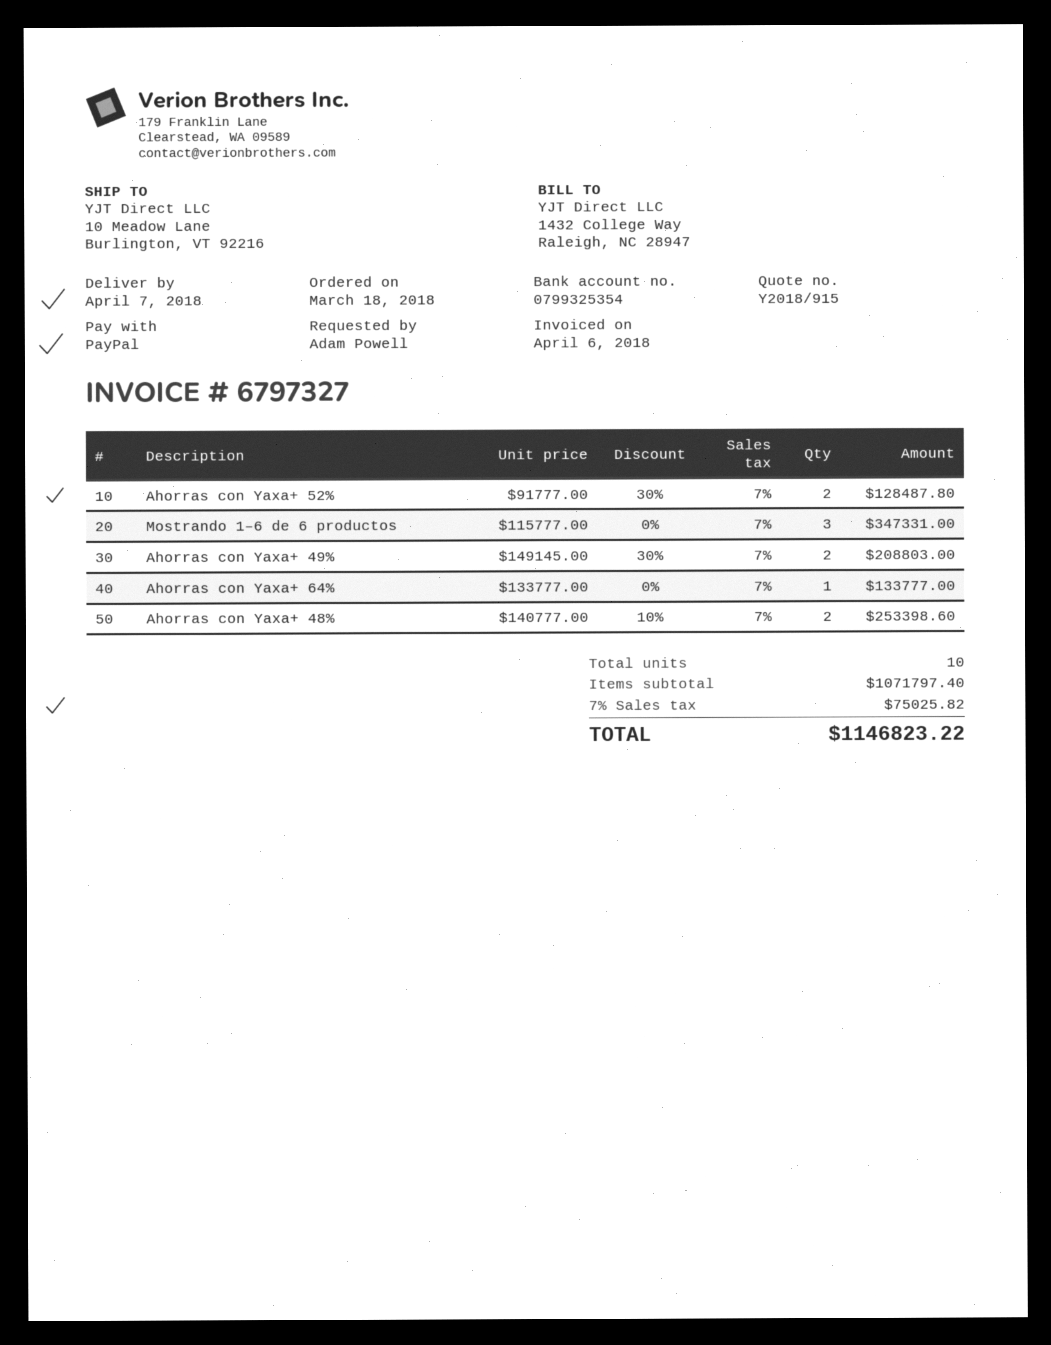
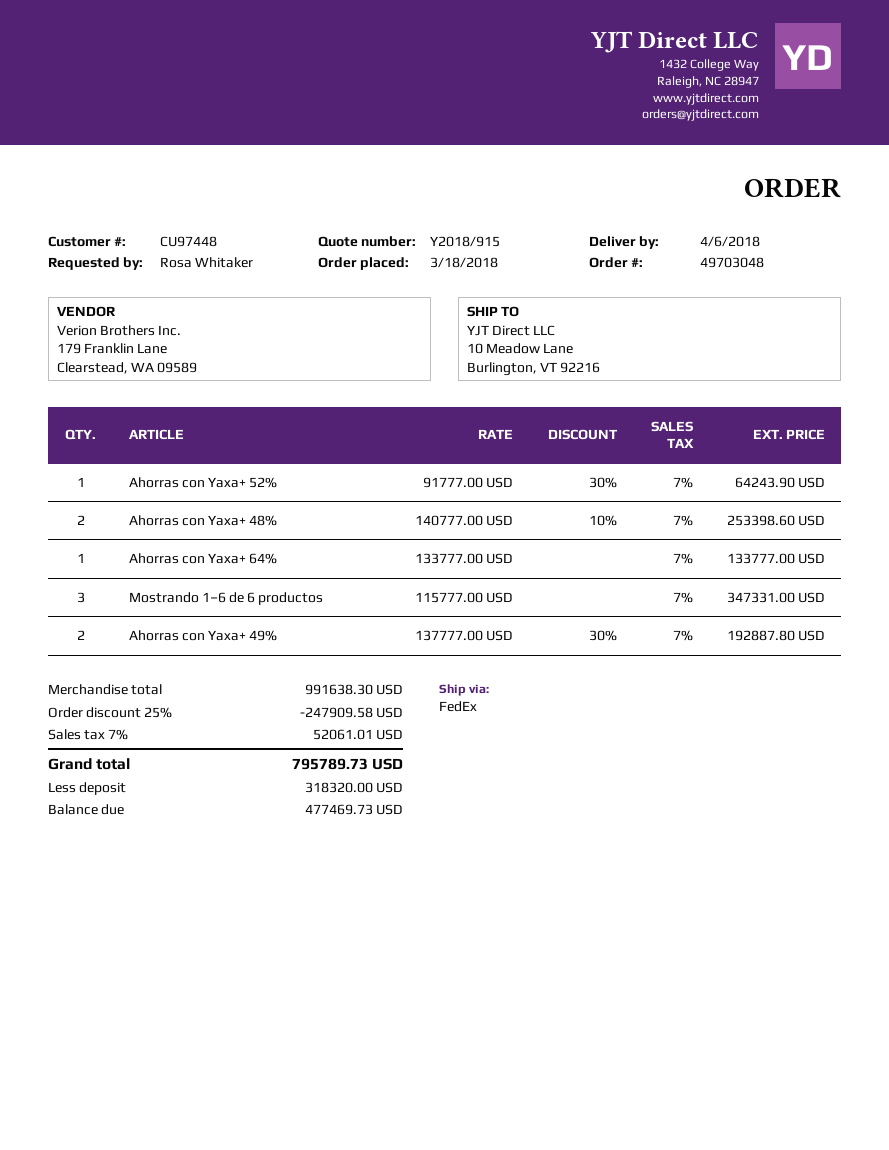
delivery date: 2018-04-07 -> 2018-04-06
ordered by: Adam Powell -> Rosa Whitaker
Ahorras con Yaxa+ 52%: 2 x 91777.00 - 30% = 128487.80 -> 1 x 91777.00 - 30% = 64243.90
Ahorras con Yaxa+ 49%: 2 x 149145.00 - 30% = 208803.00 -> 2 x 137777.00 - 30% = 192887.80
subtotal: 1071797.40 -> 991638.30
discount: none -> 25% = 247909.58
tax: 7% = 75025.82 -> 7% = 52061.01
total: 1146823.22 -> 795789.73

